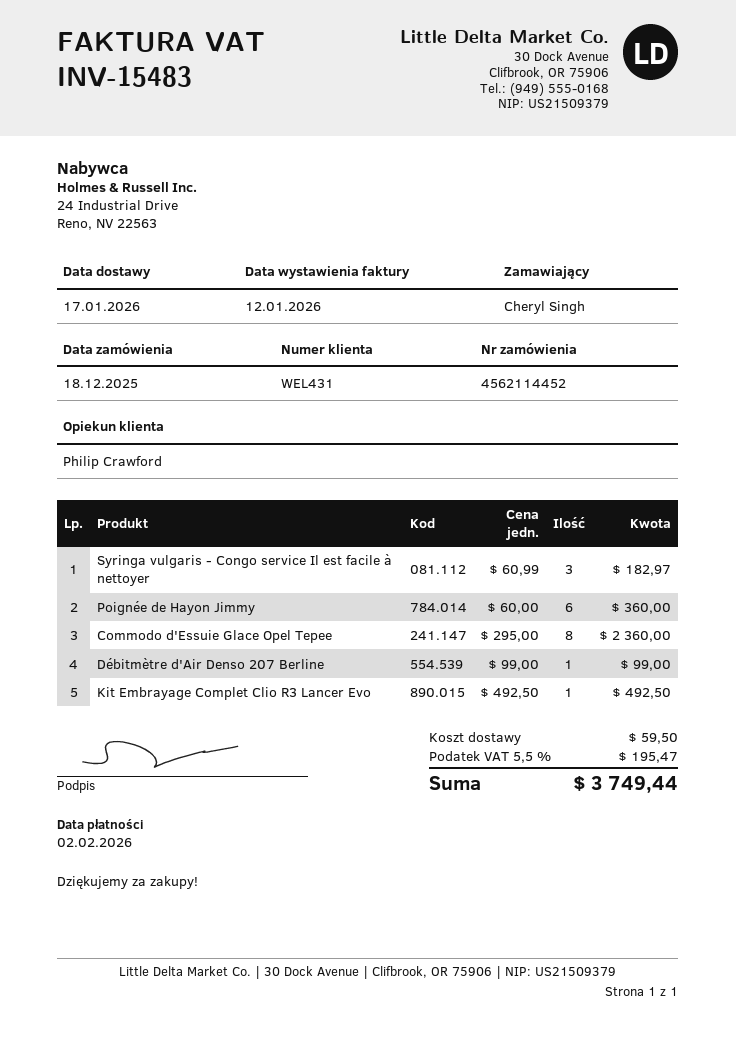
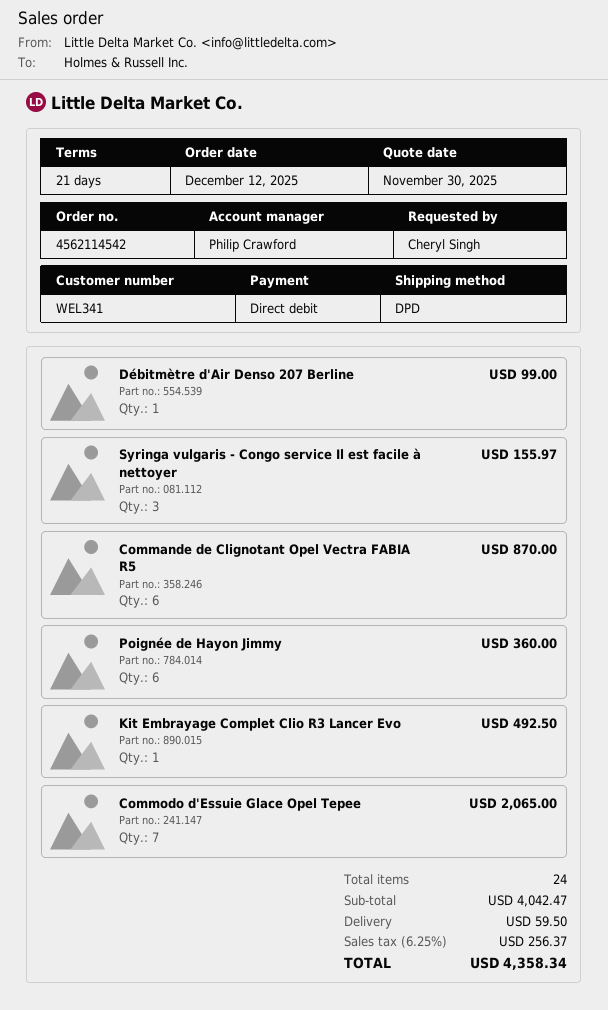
order number: 4562114452 -> 4562114542
order date: 2025-12-18 -> 2025-12-12
customer number: WEL431 -> WEL341
Syringa vulgaris - Congo service Il est facile à nettoyer: 3 for 182.97 -> 3 for 155.97
Commodo d'Essuie Glace Opel Tepee: 8 for 2360.00 -> 7 for 2065.00
Commande de Clignotant Opel Vectra FABIA R5: none -> 6 for 870.00
tax: 5.5% = 195.47 -> 6.25% = 256.37
total: 3749.44 -> 4358.34

